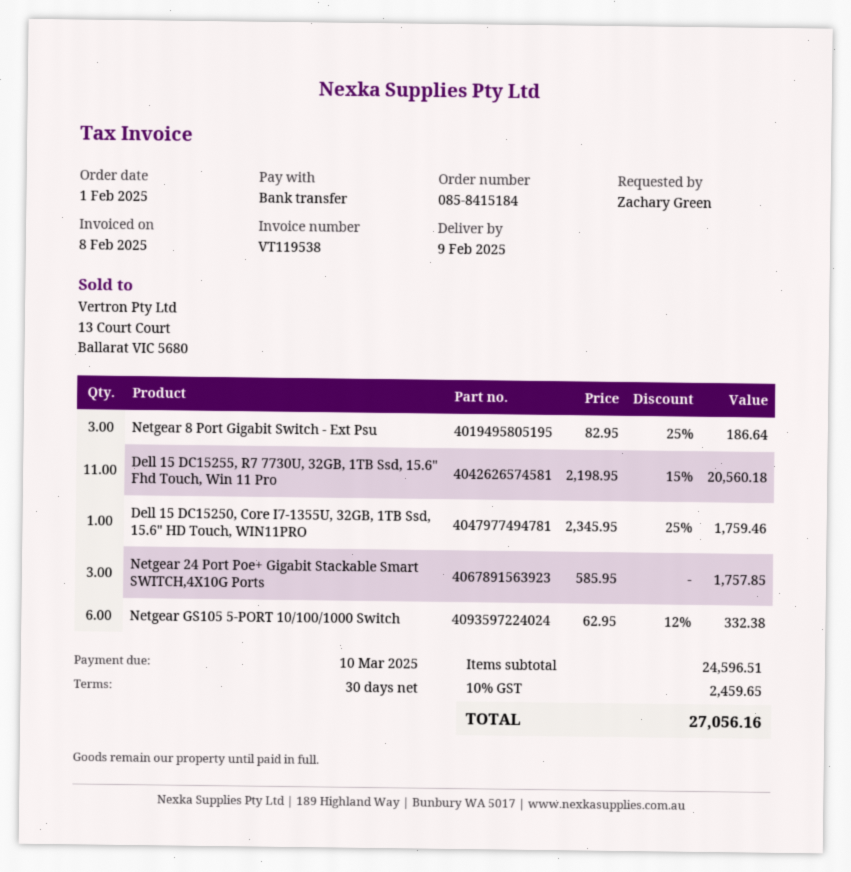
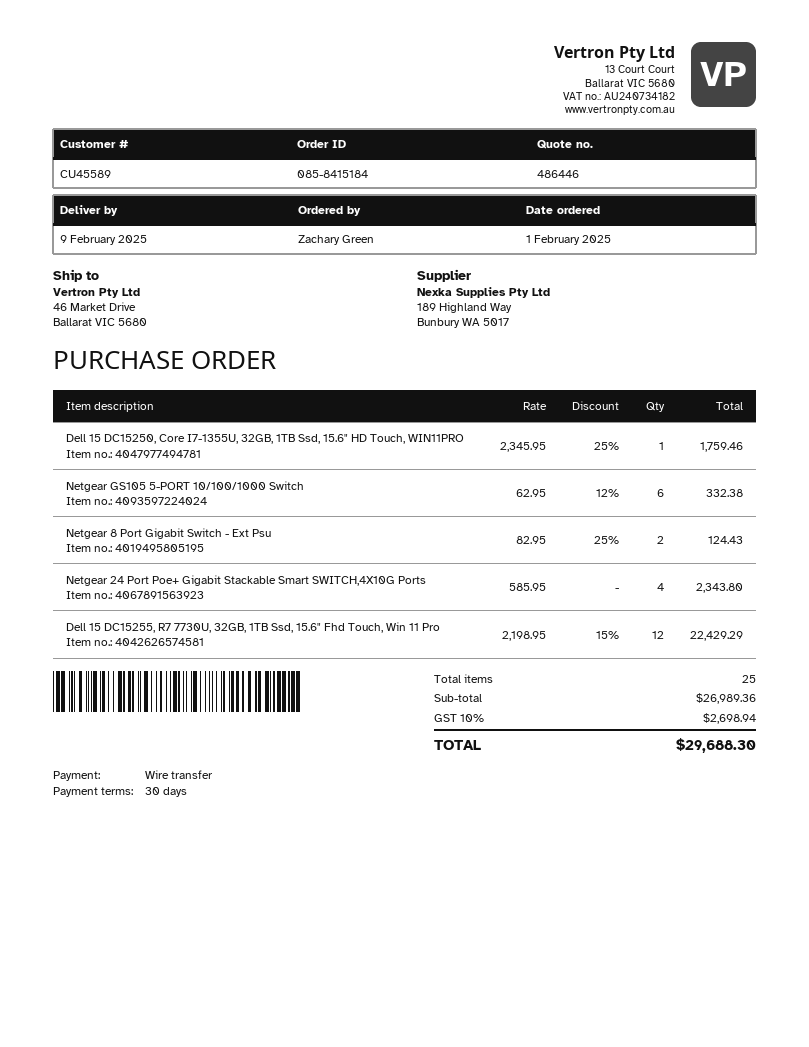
Netgear 8 Port Gigabit Switch - Ext Psu: 3 x 82.95 - 25% = 186.64 -> 2 x 82.95 - 25% = 124.43
Dell 15 DC15255, R7 7730U, 32GB, 1TB Ssd, 15.6" Fhd Touch, Win 11 Pro: 11 x 2198.95 - 15% = 20560.18 -> 12 x 2198.95 - 15% = 22429.29
Netgear 24 Port Poe+ Gigabit Stackable Smart SWITCH,4X10G Ports: 3 x 585.95 = 1757.85 -> 4 x 585.95 = 2343.80
subtotal: 24596.51 -> 26989.36
tax: 10% = 2459.65 -> 10% = 2698.94
total: 27056.16 -> 29688.30

